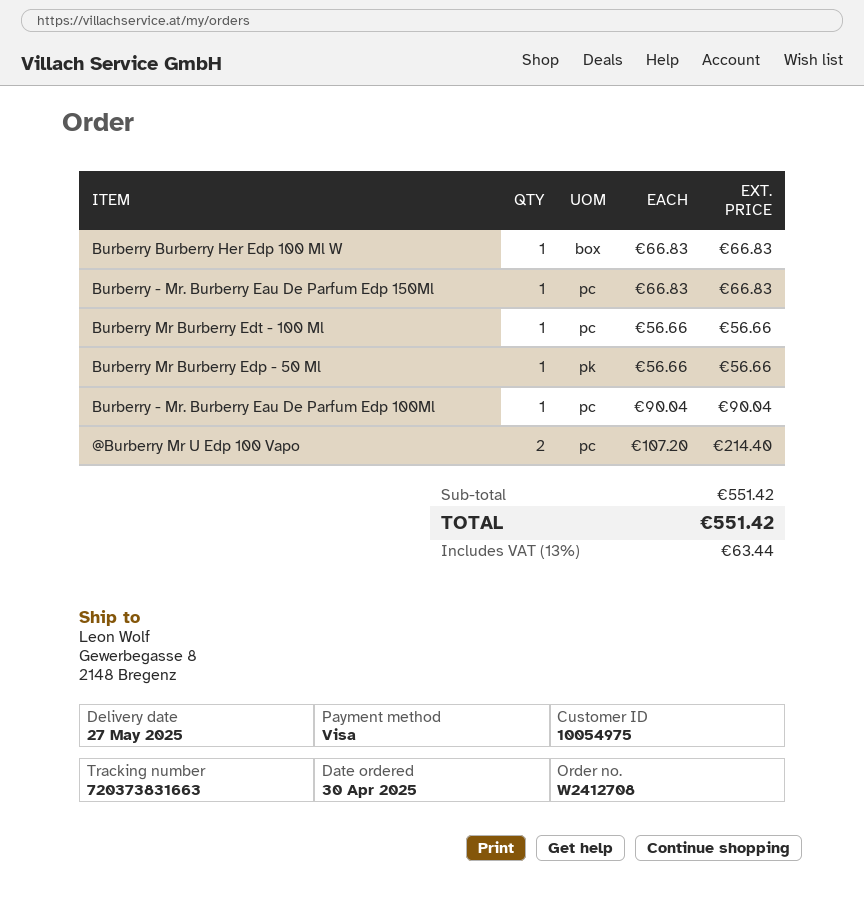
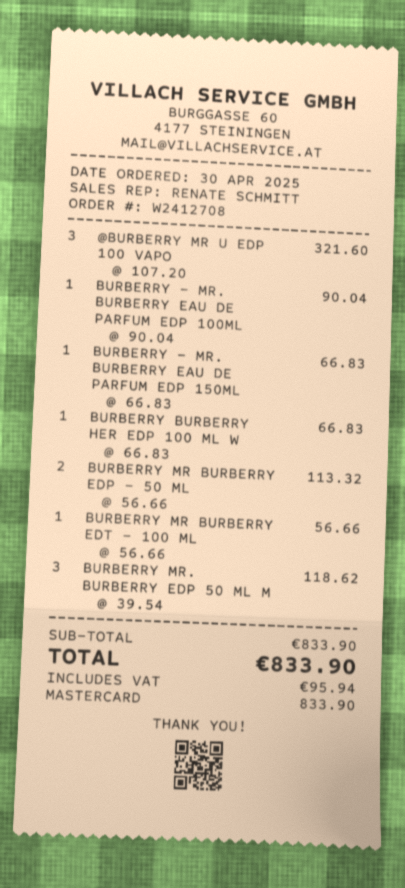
payment method: Visa -> Mastercard
Burberry Mr Burberry Edp - 50 Ml: 1 x 56.66 = 56.66 -> 2 x 56.66 = 113.32
@Burberry Mr U Edp 100 Vapo: 2 x 107.20 = 214.40 -> 3 x 107.20 = 321.60
BURBERRY MR. BURBERRY EDP 50 ML M: none -> 3 x 39.54 = 118.62
subtotal: 551.42 -> 833.90
tax: 63.44 -> 95.94
total: 551.42 -> 833.90

